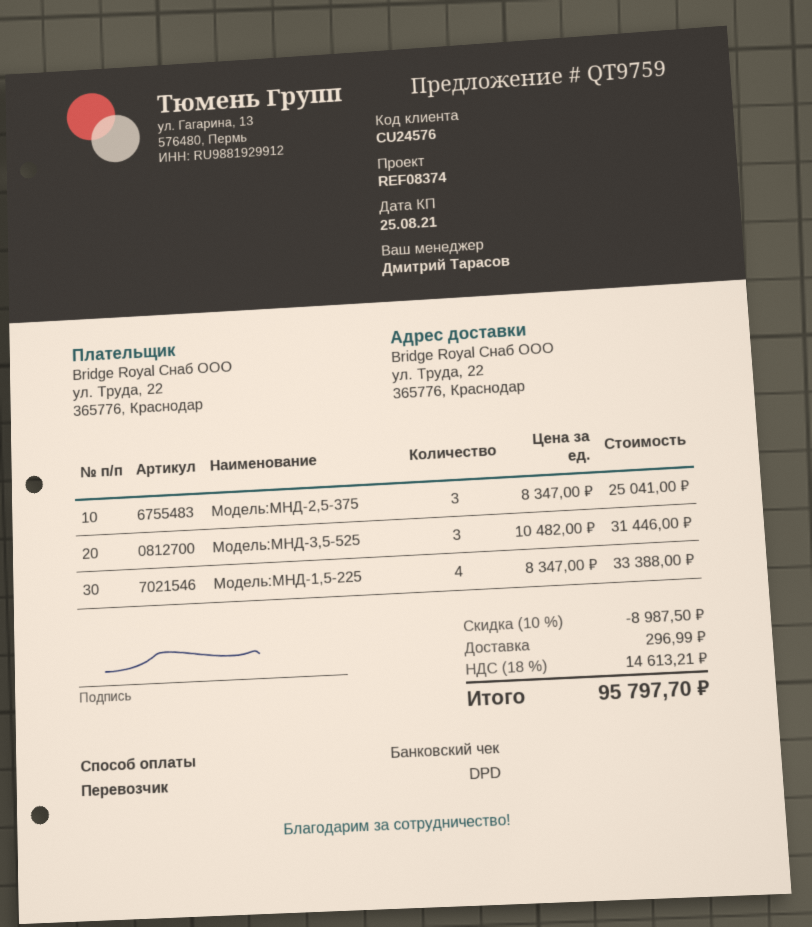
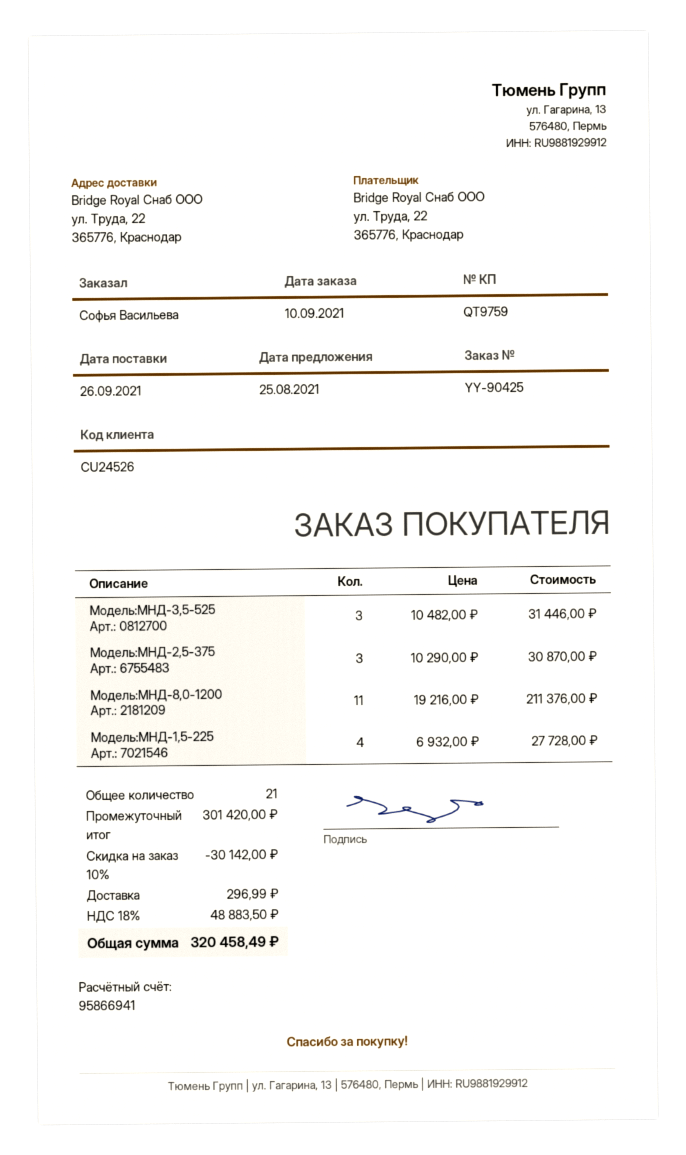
customer number: CU24576 -> CU24526
Модель:МНД-2,5-375: 3 x 8347.00 = 25041.00 -> 3 x 10290.00 = 30870.00
Модель:МНД-1,5-225: 4 x 8347.00 = 33388.00 -> 4 x 6932.00 = 27728.00
Модель:МНД-8,0-1200: none -> 11 x 19216.00 = 211376.00
discount: 10% = 8987.50 -> 10% = 30142.00
tax: 18% = 14613.21 -> 18% = 48883.50
total: 95797.70 -> 320458.49

